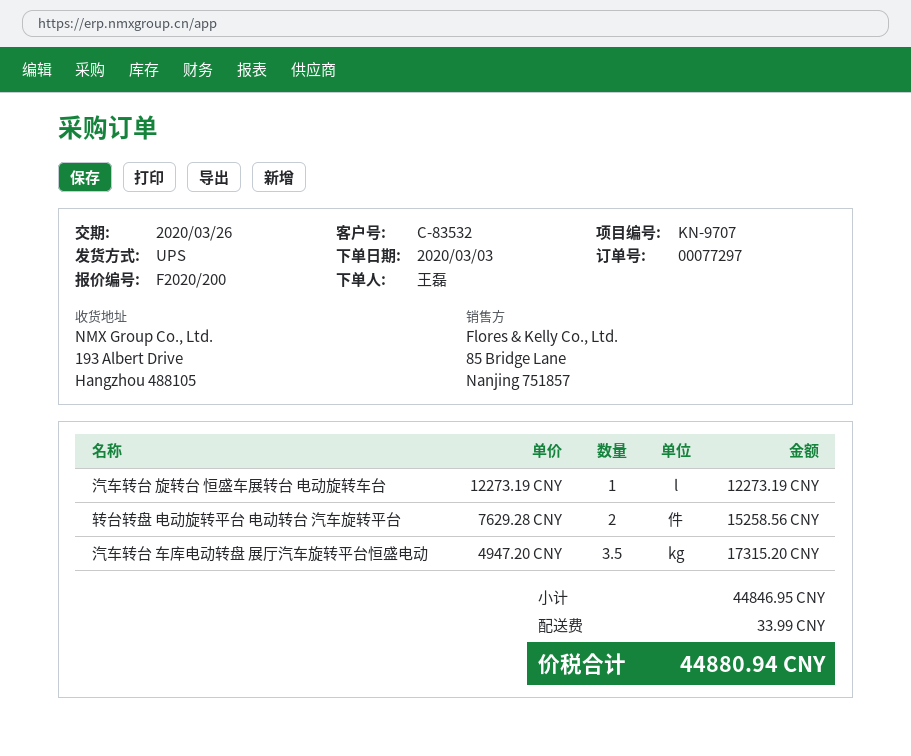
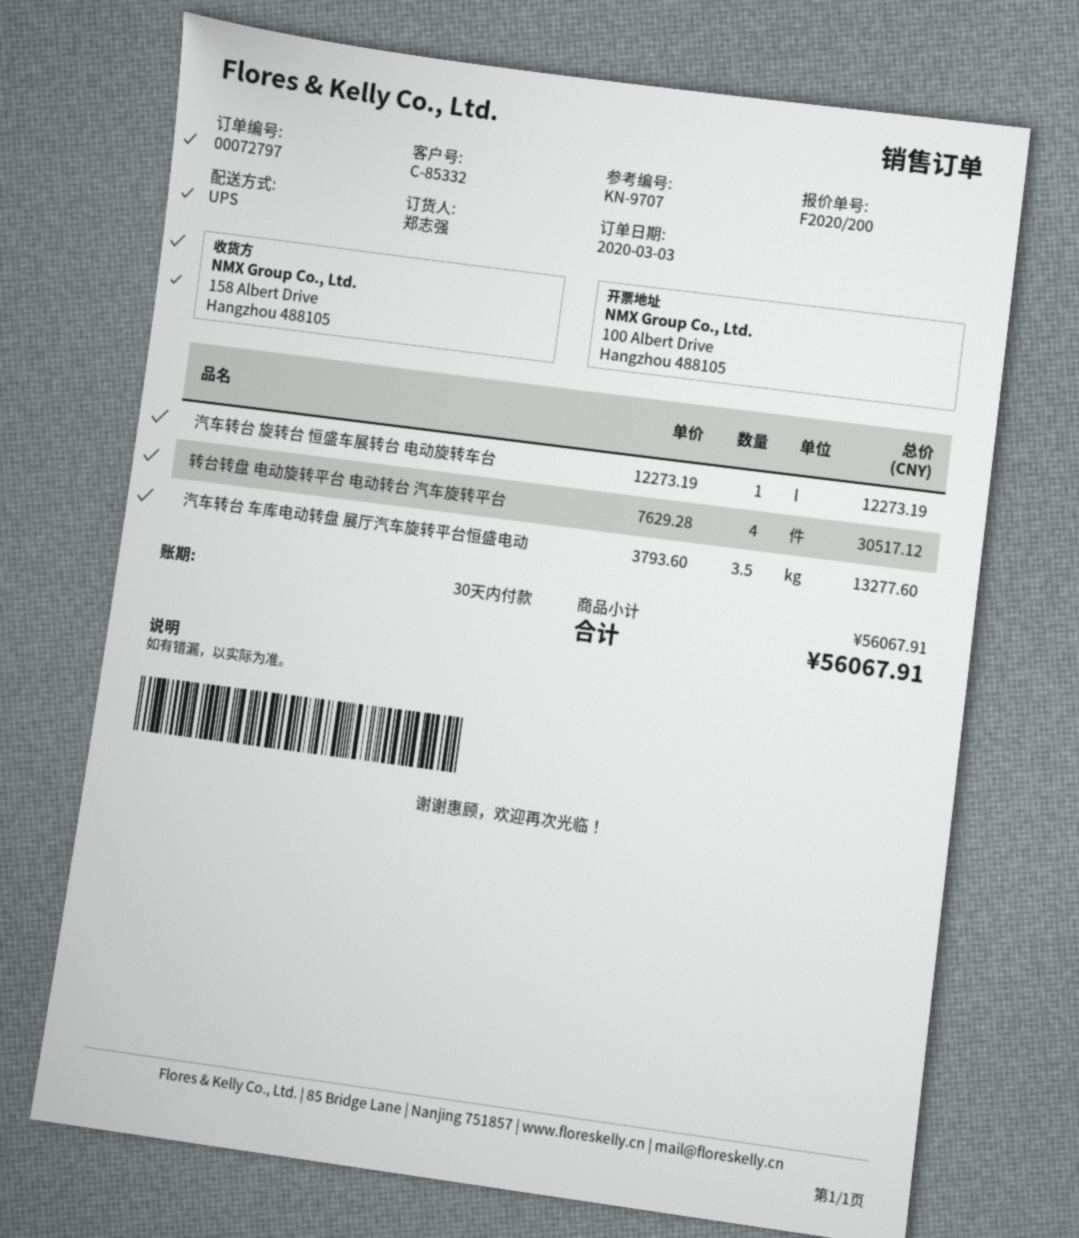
order number: 00077297 -> 00072797
customer number: C-83532 -> C-85332
ordered by: 王磊 -> 郑志强
ship to: 193 Albert Drive, Hangzhou 488105 -> 158 Albert Drive, Hangzhou 488105
转台转盘 电动旋转平台 电动转台 汽车旋转平台: 2 x 7629.28 = 15258.56 -> 4 x 7629.28 = 30517.12
汽车转台 车库电动转盘 展厅汽车旋转平台恒盛电动: 3.5 x 4947.20 = 17315.20 -> 3.5 x 3793.60 = 13277.60
subtotal: 44846.95 -> 56067.91
shipping: 33.99 -> none
total: 44880.94 -> 56067.91

